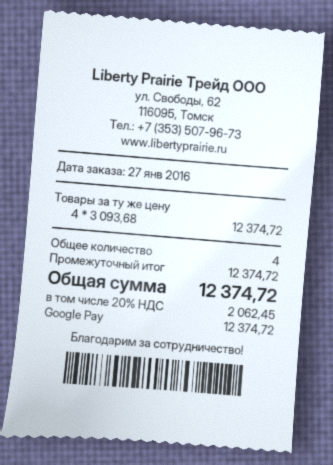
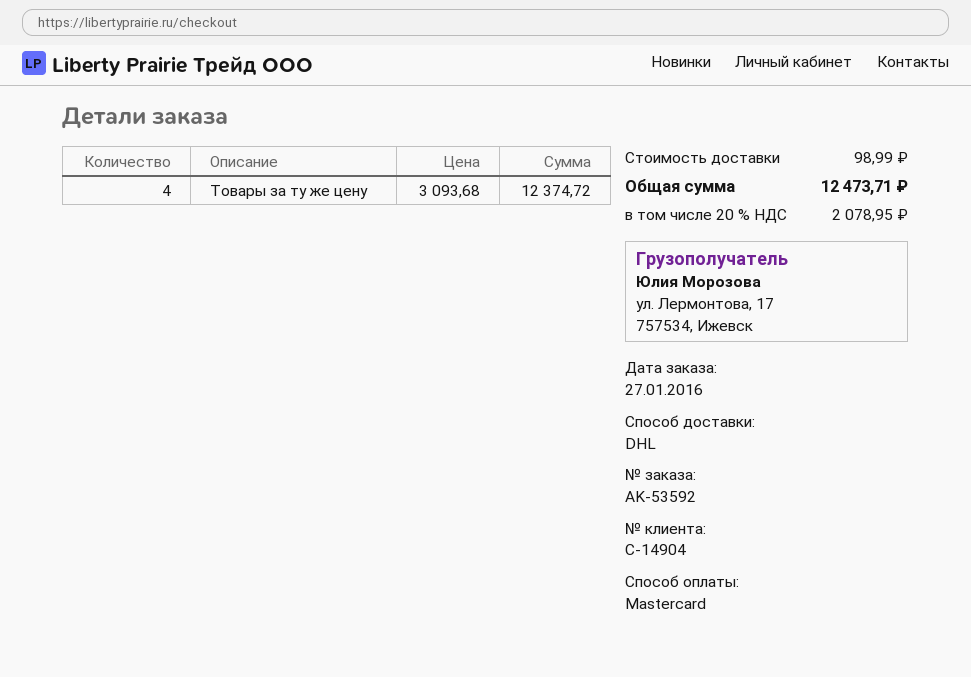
payment method: Google Pay -> Mastercard
shipping: none -> 98.99
tax: 20% = 2062.45 -> 20% = 2078.95
total: 12374.72 -> 12473.71

